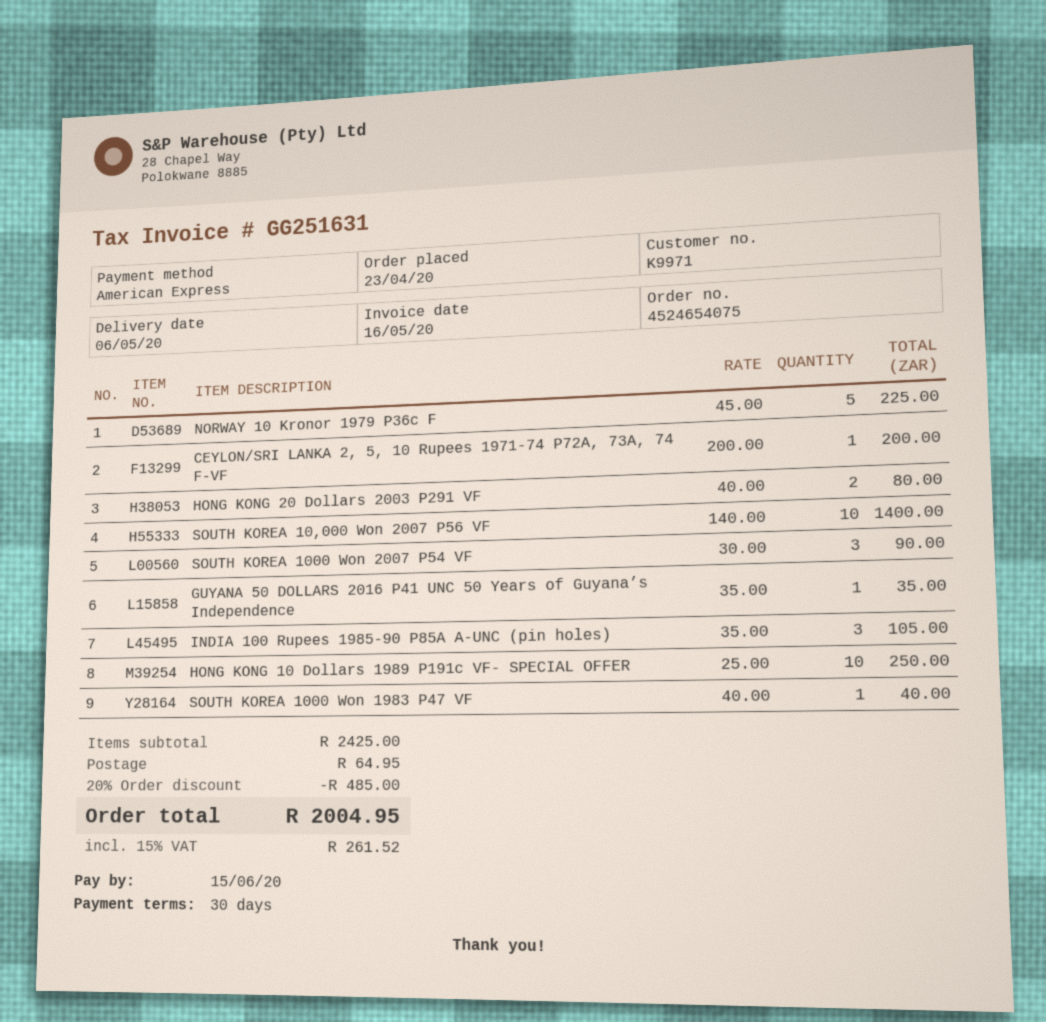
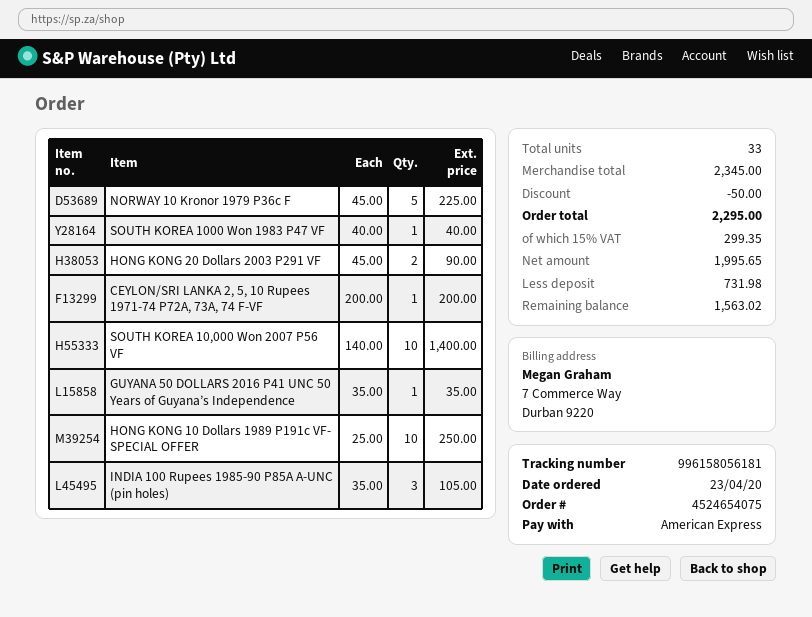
HONG KONG 20 Dollars 2003 P291 VF: 2 x 40.00 = 80.00 -> 2 x 45.00 = 90.00
SOUTH KOREA 1000 Won 2007 P54 VF: 3 x 30.00 = 90.00 -> none
subtotal: 2425.00 -> 2345.00
discount: 485.00 -> 50.00
shipping: 64.95 -> none
tax: 15% = 261.52 -> 15% = 299.35
total: 2004.95 -> 2295.00

